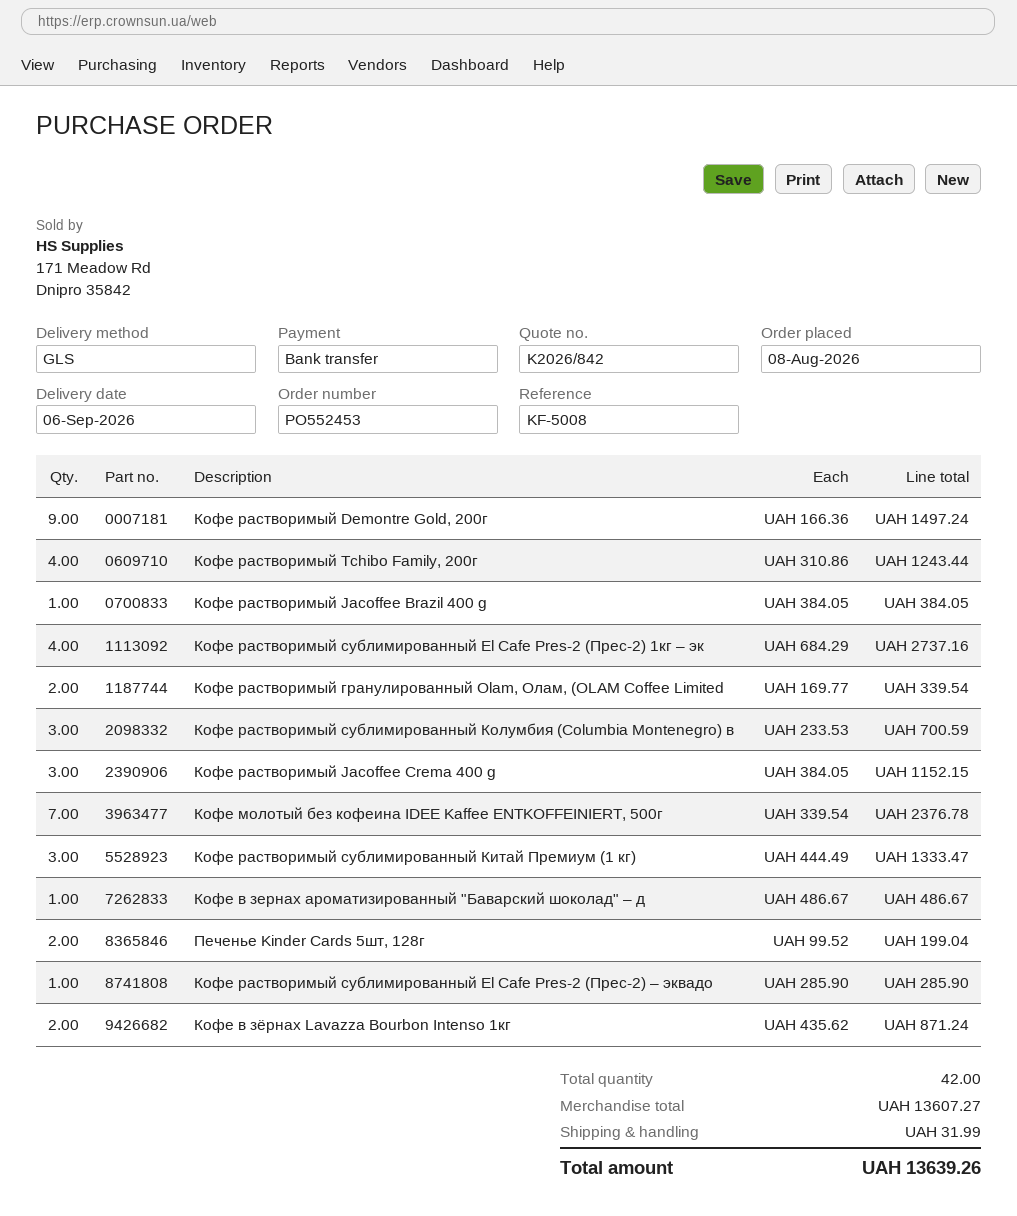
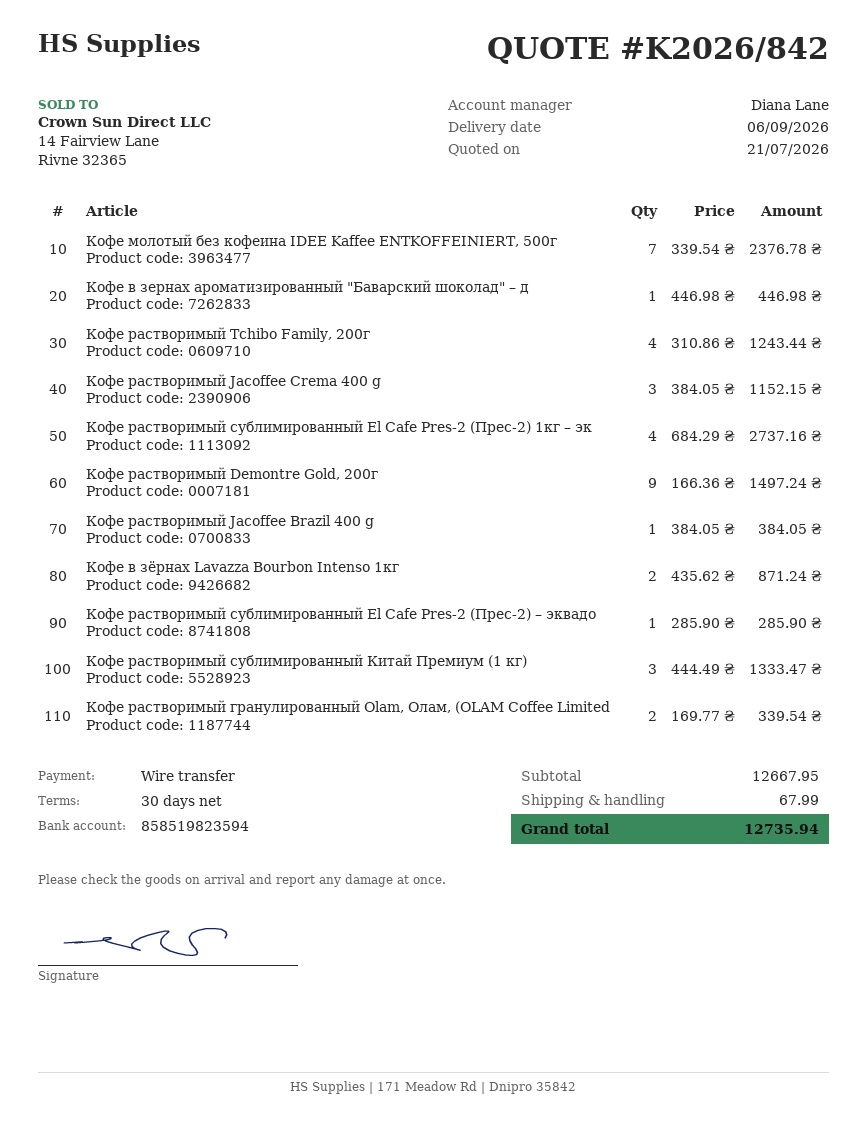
Кофе растворимый сублимированный Колумбия (Columbia Montenegro) в: 3 x 233.53 = 700.59 -> none
Кофе в зернах ароматизированный "Баварский шоколад" – д: 1 x 486.67 = 486.67 -> 1 x 446.98 = 446.98
Печенье Kinder Cards 5шт, 128г: 2 x 99.52 = 199.04 -> none
subtotal: 13607.27 -> 12667.95
shipping: 31.99 -> 67.99
total: 13639.26 -> 12735.94

